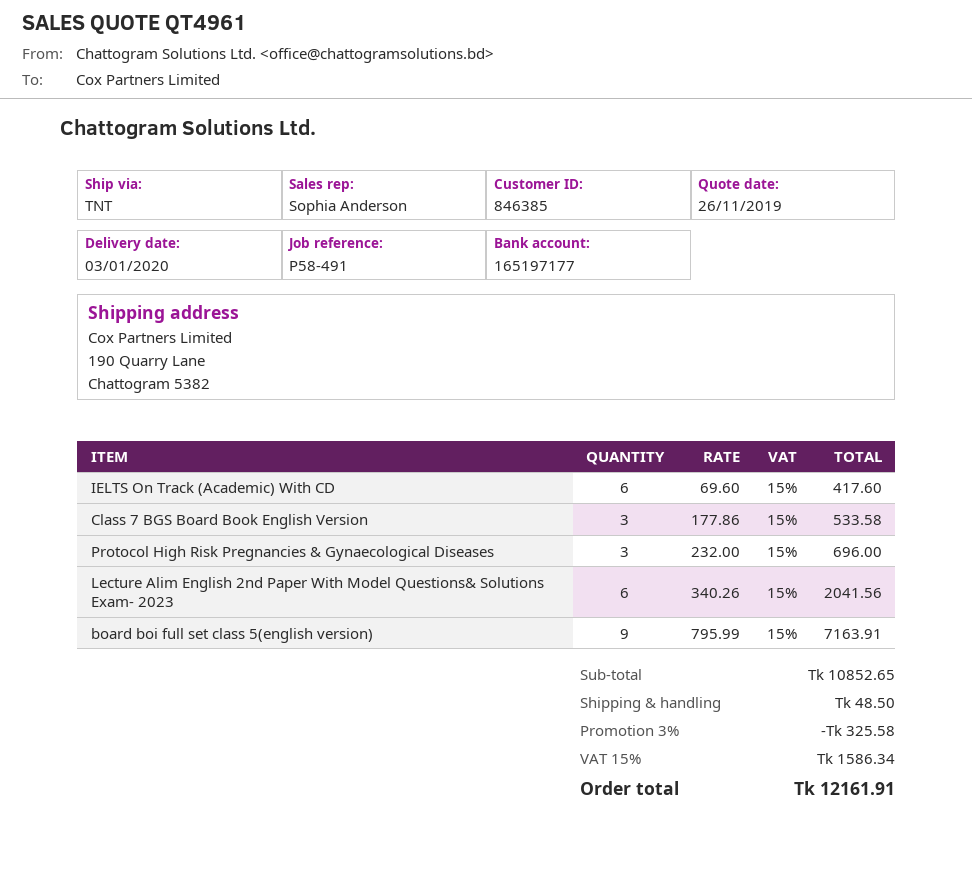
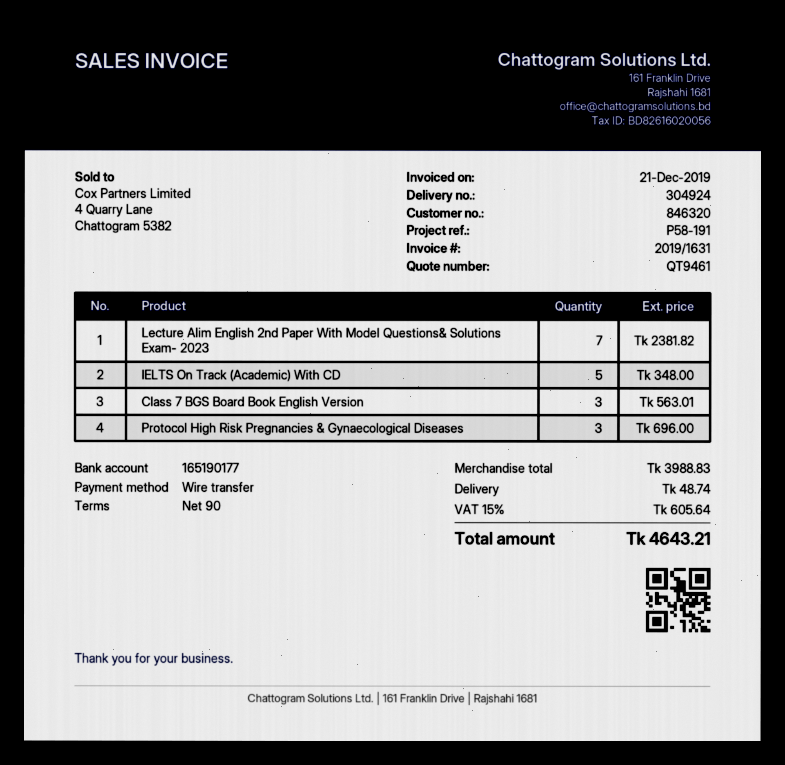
quote number: QT4961 -> QT9461
customer number: 846385 -> 846320
reference: P58-491 -> P58-191
bank account: 165197177 -> 165190177
IELTS On Track (Academic) With CD: 6 for 417.60 -> 5 for 348.00
Class 7 BGS Board Book English Version: 3 for 533.58 -> 3 for 563.01
Lecture Alim English 2nd Paper With Model Questions& Solutions Exam- 2023: 6 for 2041.56 -> 7 for 2381.82
board boi full set class 5(english version): 9 for 7163.91 -> none
subtotal: 10852.65 -> 3988.83
discount: 3% = 325.58 -> none
shipping: 48.50 -> 48.74
tax: 15% = 1586.34 -> 15% = 605.64
total: 12161.91 -> 4643.21

